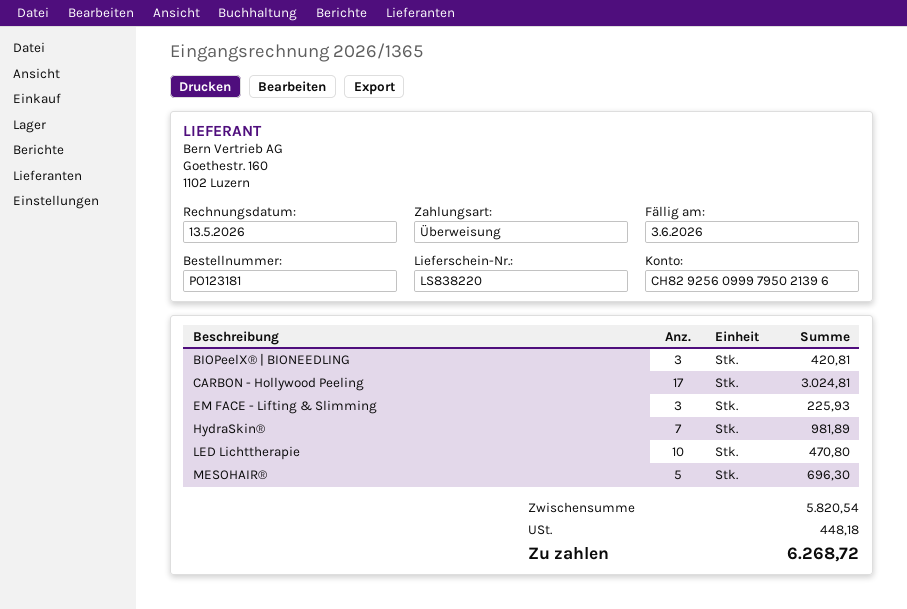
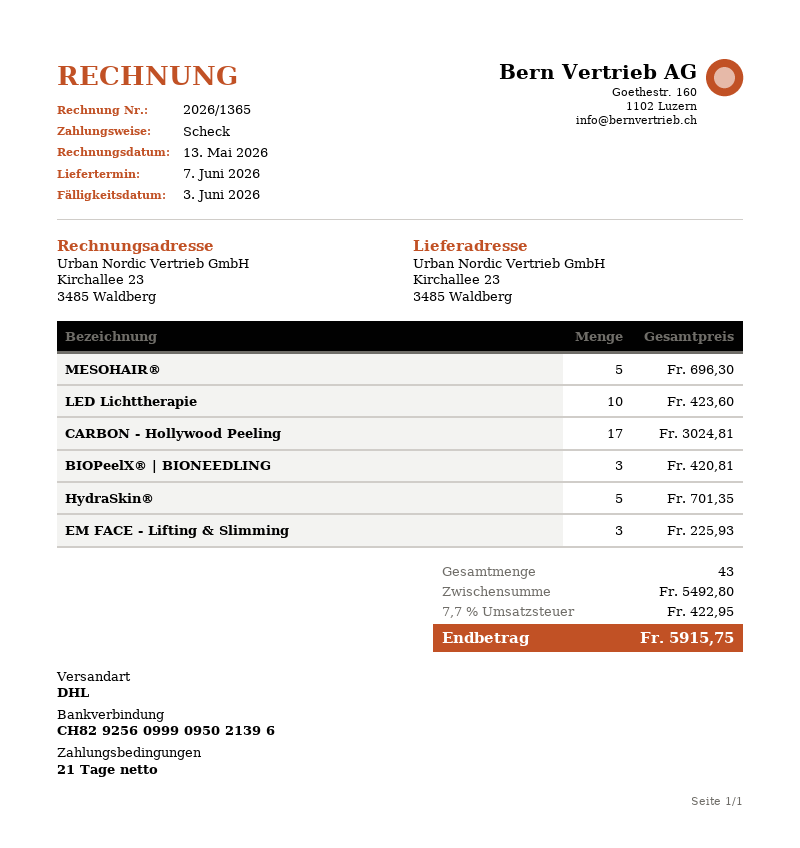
payment method: bank transfer -> cheque
bank account: CH8292560999795021396 -> CH8292560999095021396
HydraSkin®: 7 for 981.89 -> 5 for 701.35
LED Lichttherapie: 10 for 470.80 -> 10 for 423.60
subtotal: 5820.54 -> 5492.80
tax: 448.18 -> 422.95
total: 6268.72 -> 5915.75

